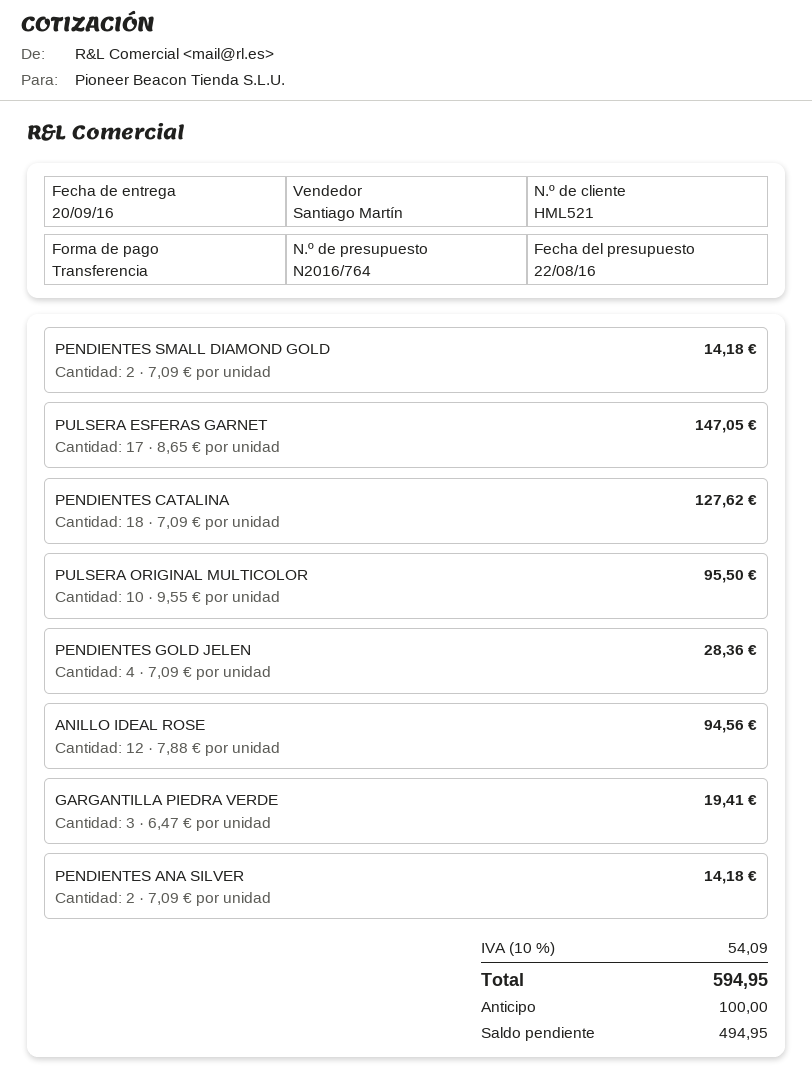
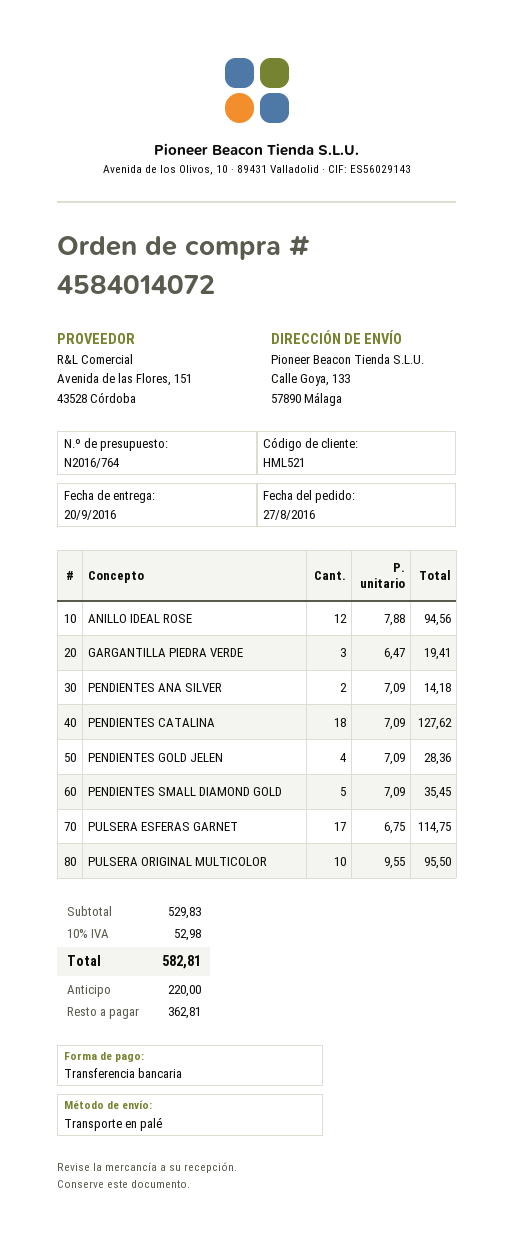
PENDIENTES SMALL DIAMOND GOLD: 2 x 7.09 = 14.18 -> 5 x 7.09 = 35.45
PULSERA ESFERAS GARNET: 17 x 8.65 = 147.05 -> 17 x 6.75 = 114.75
tax: 10% = 54.09 -> 10% = 52.98
total: 594.95 -> 582.81
deposit: 100.00 -> 220.00
balance: 494.95 -> 362.81

